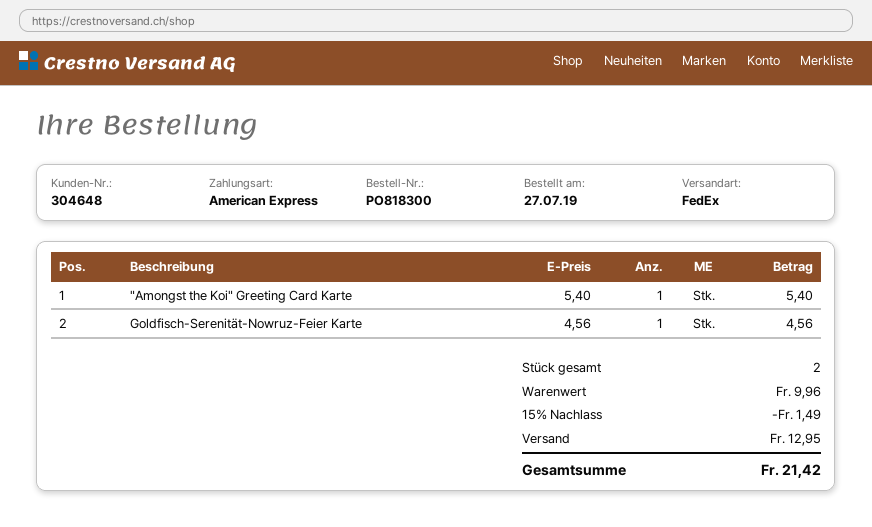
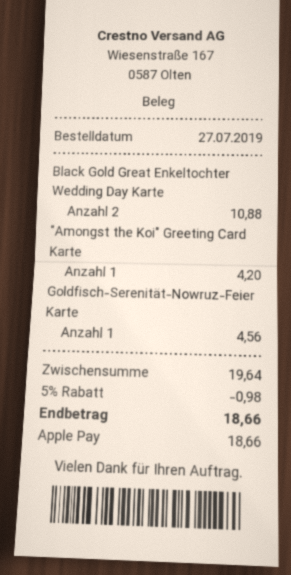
payment method: American Express -> Apple Pay
"Amongst the Koi" Greeting Card Karte: 1 for 5.40 -> 1 for 4.20
Black Gold Great Enkeltochter Wedding Day Karte: none -> 2 for 10.88
subtotal: 9.96 -> 19.64
discount: 15% = 1.49 -> 5% = 0.98
shipping: 12.95 -> none
total: 21.42 -> 18.66

